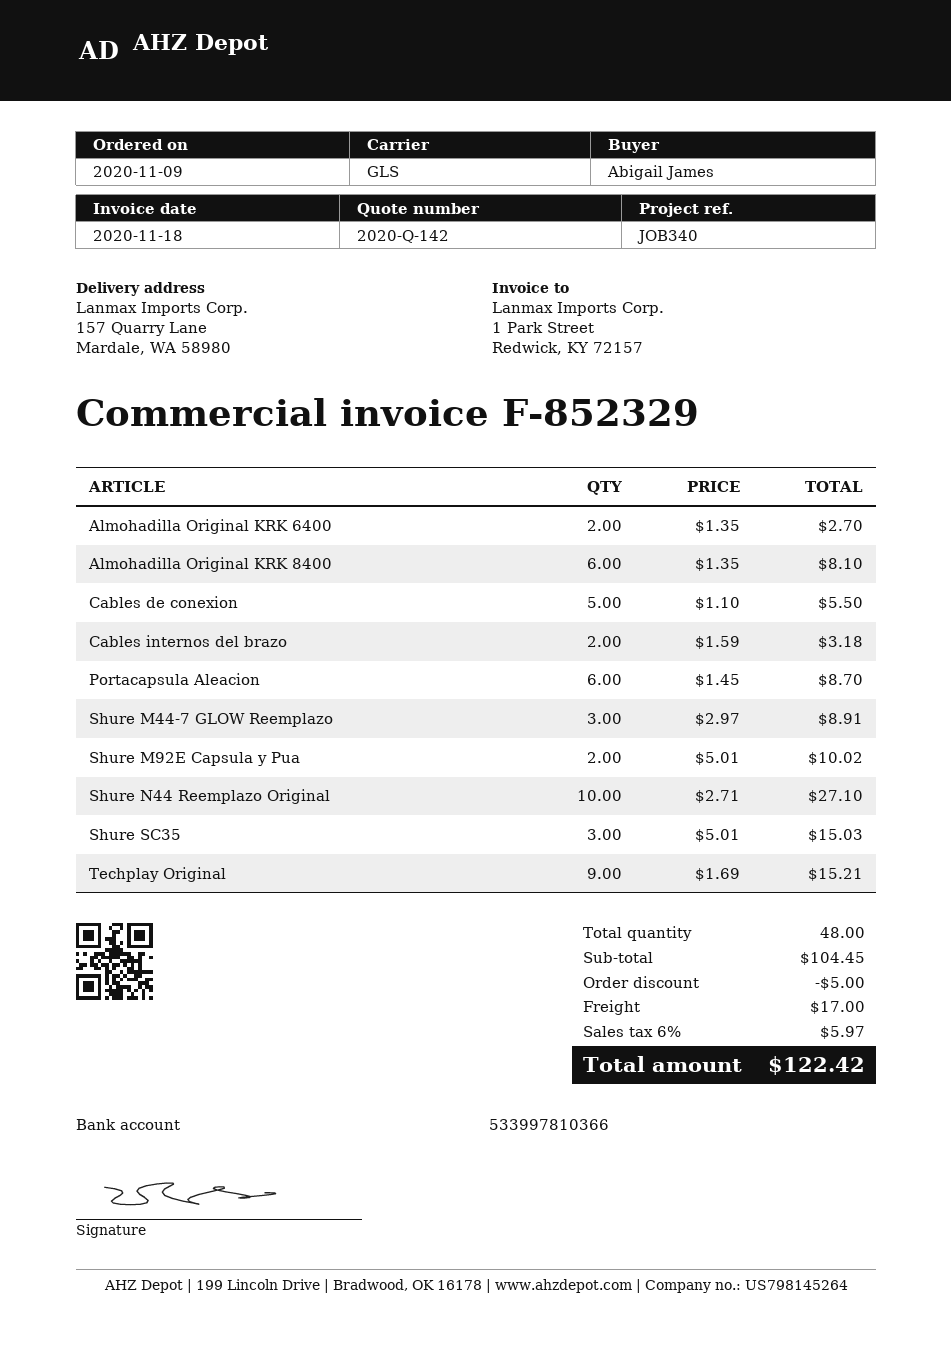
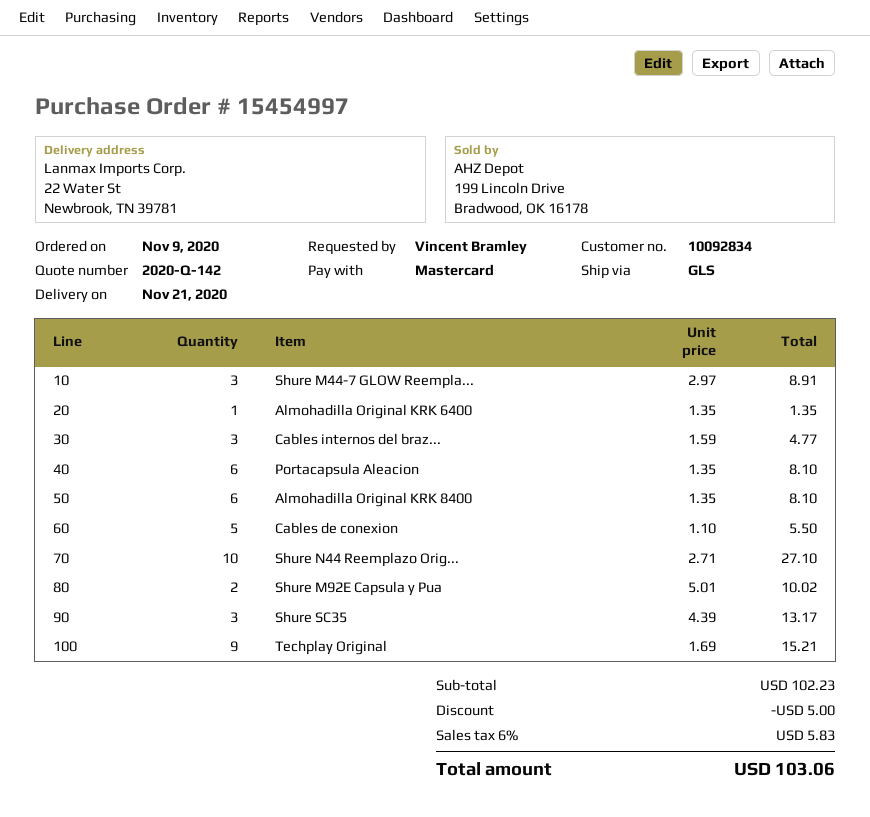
ordered by: Abigail James -> Vincent Bramley
ship to: 157 Quarry Lane, Mardale, WA 58980 -> 22 Water St, Newbrook, TN 39781
Almohadilla Original KRK 6400: 2 x 1.35 = 2.70 -> 1 x 1.35 = 1.35
Cables internos del brazo: 2 x 1.59 = 3.18 -> 3 x 1.59 = 4.77
Portacapsula Aleacion: 6 x 1.45 = 8.70 -> 6 x 1.35 = 8.10
Shure SC35: 3 x 5.01 = 15.03 -> 3 x 4.39 = 13.17
subtotal: 104.45 -> 102.23
shipping: 17.00 -> none
tax: 6% = 5.97 -> 6% = 5.83
total: 122.42 -> 103.06

